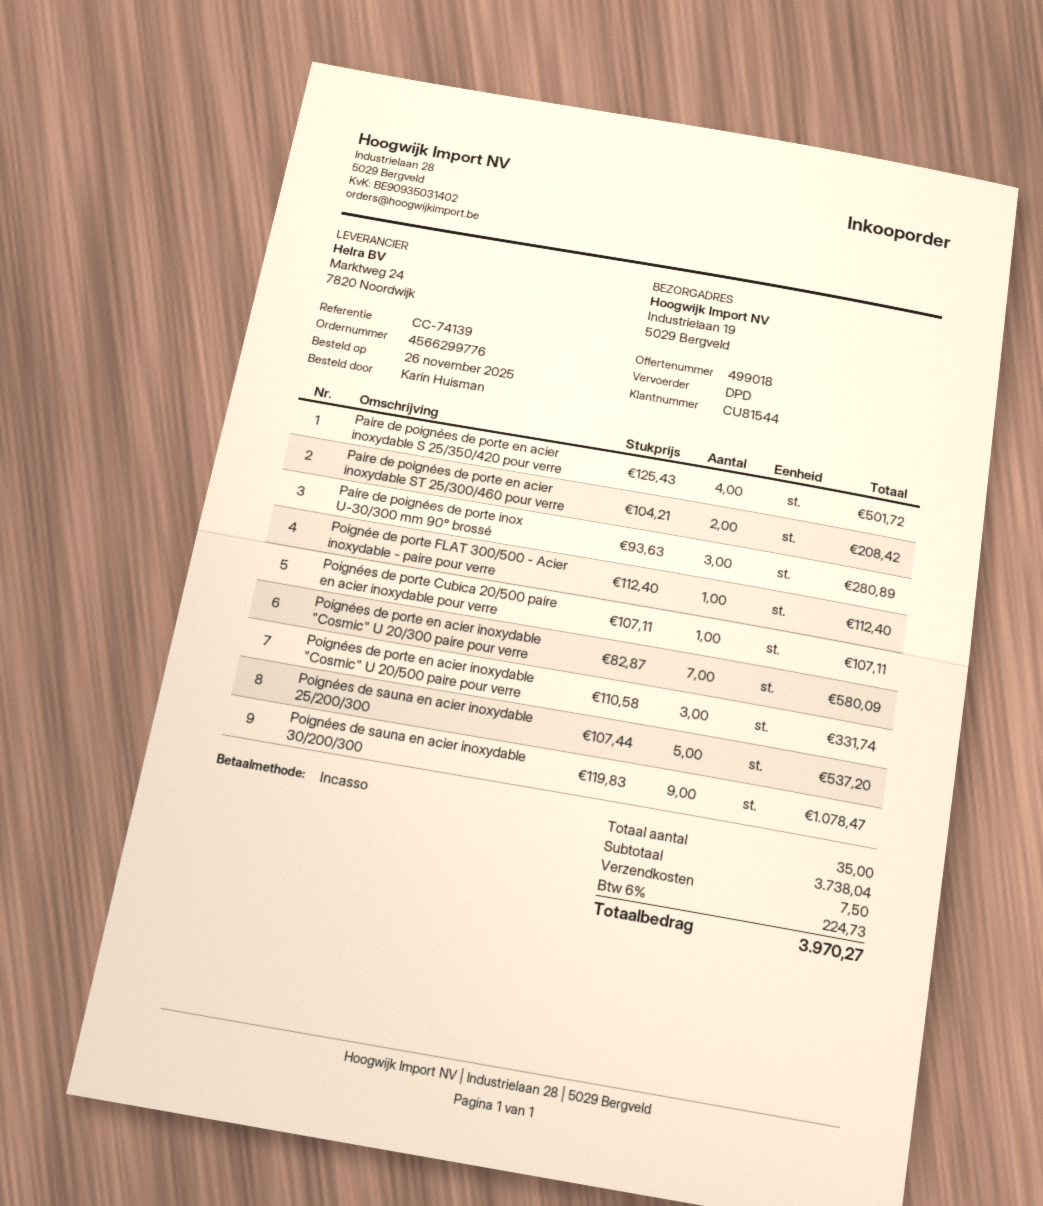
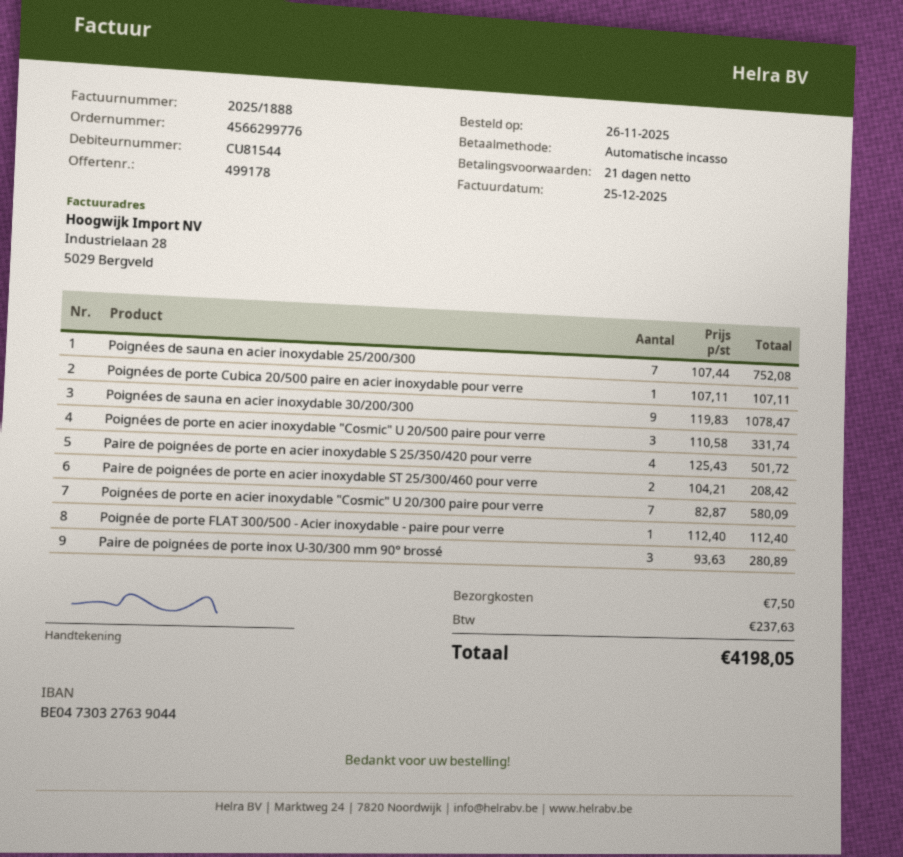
quote number: 499018 -> 499178
Poignées de sauna en acier inoxydable 25/200/300: 5 x 107.44 = 537.20 -> 7 x 107.44 = 752.08
tax: 224.73 -> 237.63
total: 3970.27 -> 4198.05

